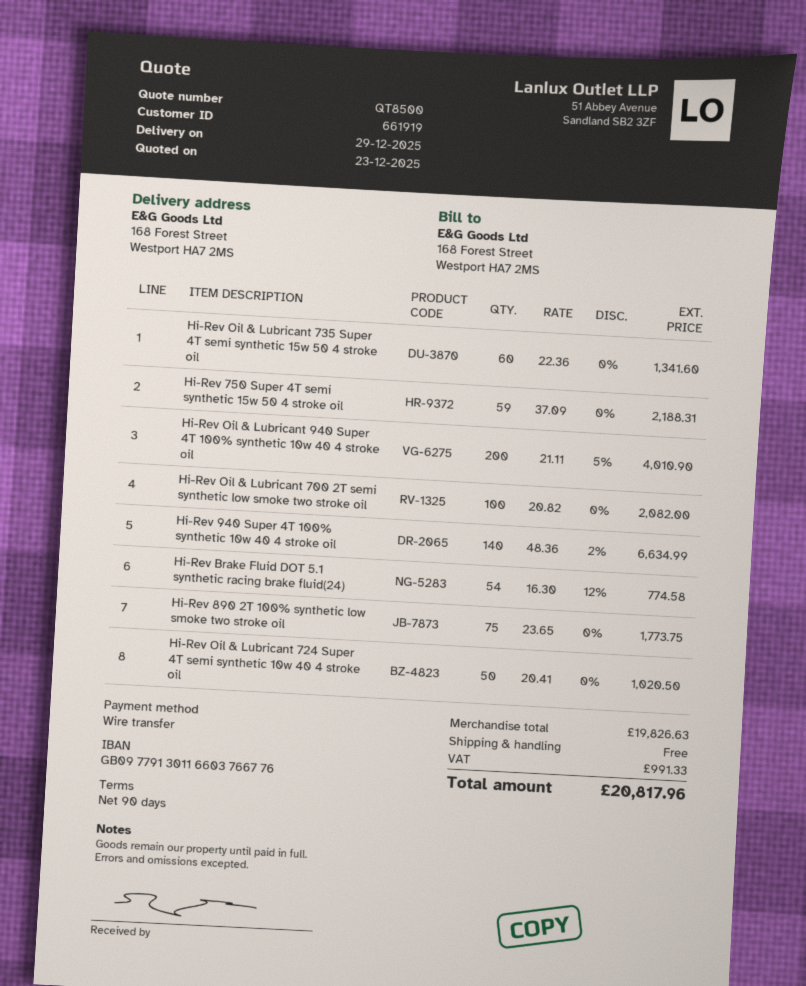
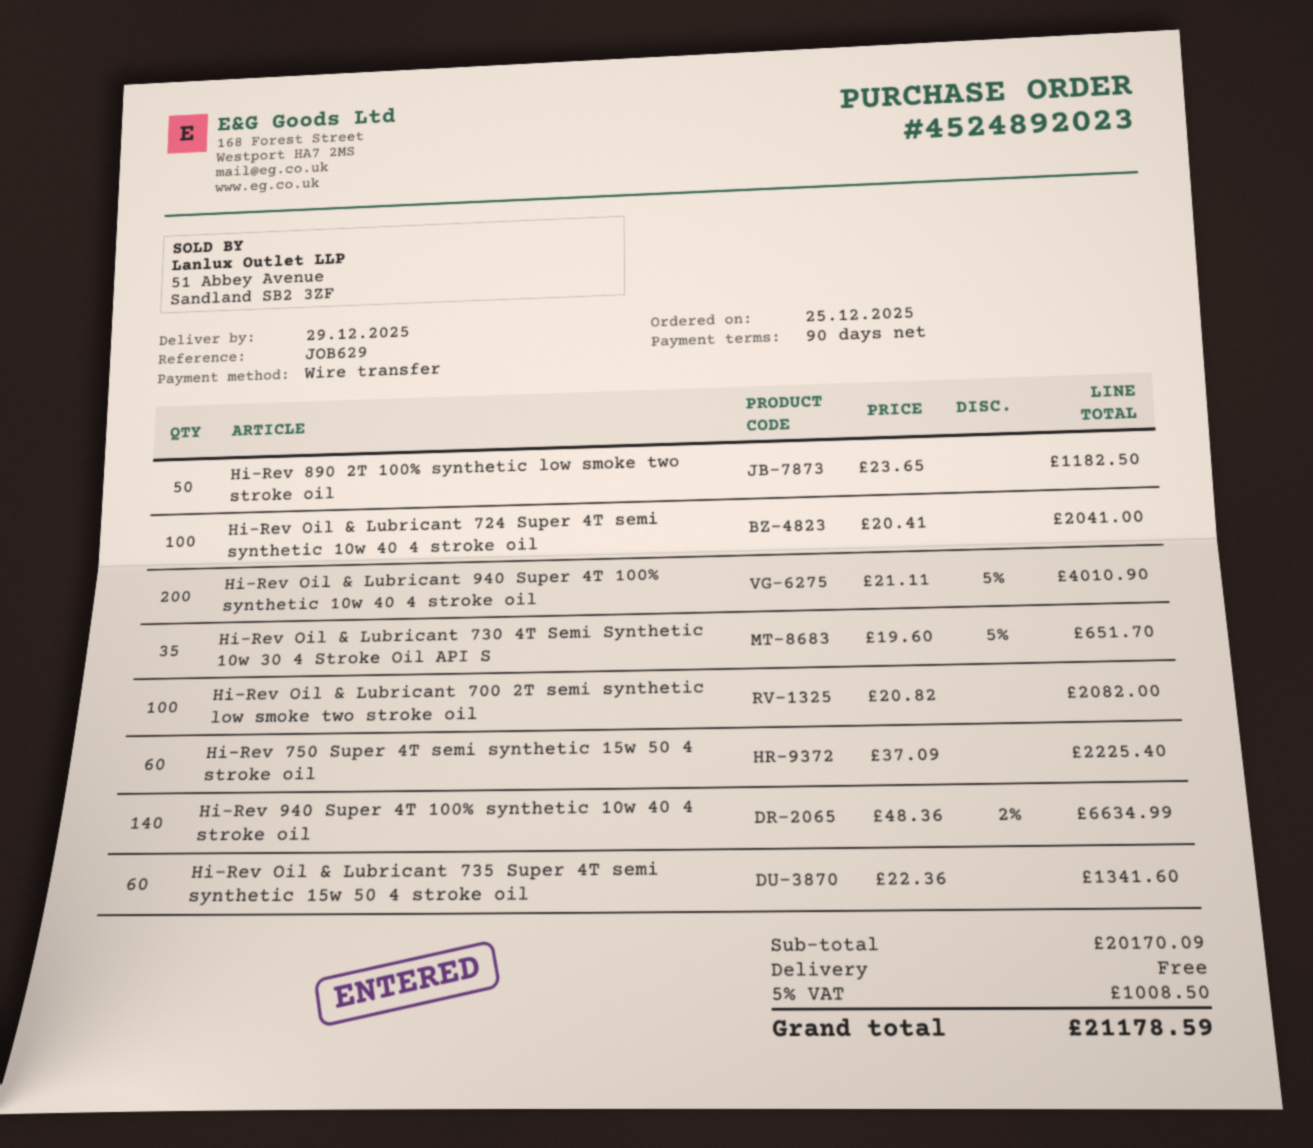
Hi-Rev 750 Super 4T semi synthetic 15w 50 4 stroke oil: 59 x 37.09 = 2188.31 -> 60 x 37.09 = 2225.40
Hi-Rev Brake Fluid DOT 5.1 synthetic racing brake fluid(24): 54 x 16.30 - 12% = 774.58 -> none
Hi-Rev 890 2T 100% synthetic low smoke two stroke oil: 75 x 23.65 = 1773.75 -> 50 x 23.65 = 1182.50
Hi-Rev Oil & Lubricant 724 Super 4T semi synthetic 10w 40 4 stroke oil: 50 x 20.41 = 1020.50 -> 100 x 20.41 = 2041.00
Hi-Rev Oil & Lubricant 730 4T Semi Synthetic 10w 30 4 Stroke Oil API S: none -> 35 x 19.60 - 5% = 651.70
subtotal: 19826.63 -> 20170.09
tax: 991.33 -> 1008.50
total: 20817.96 -> 21178.59

